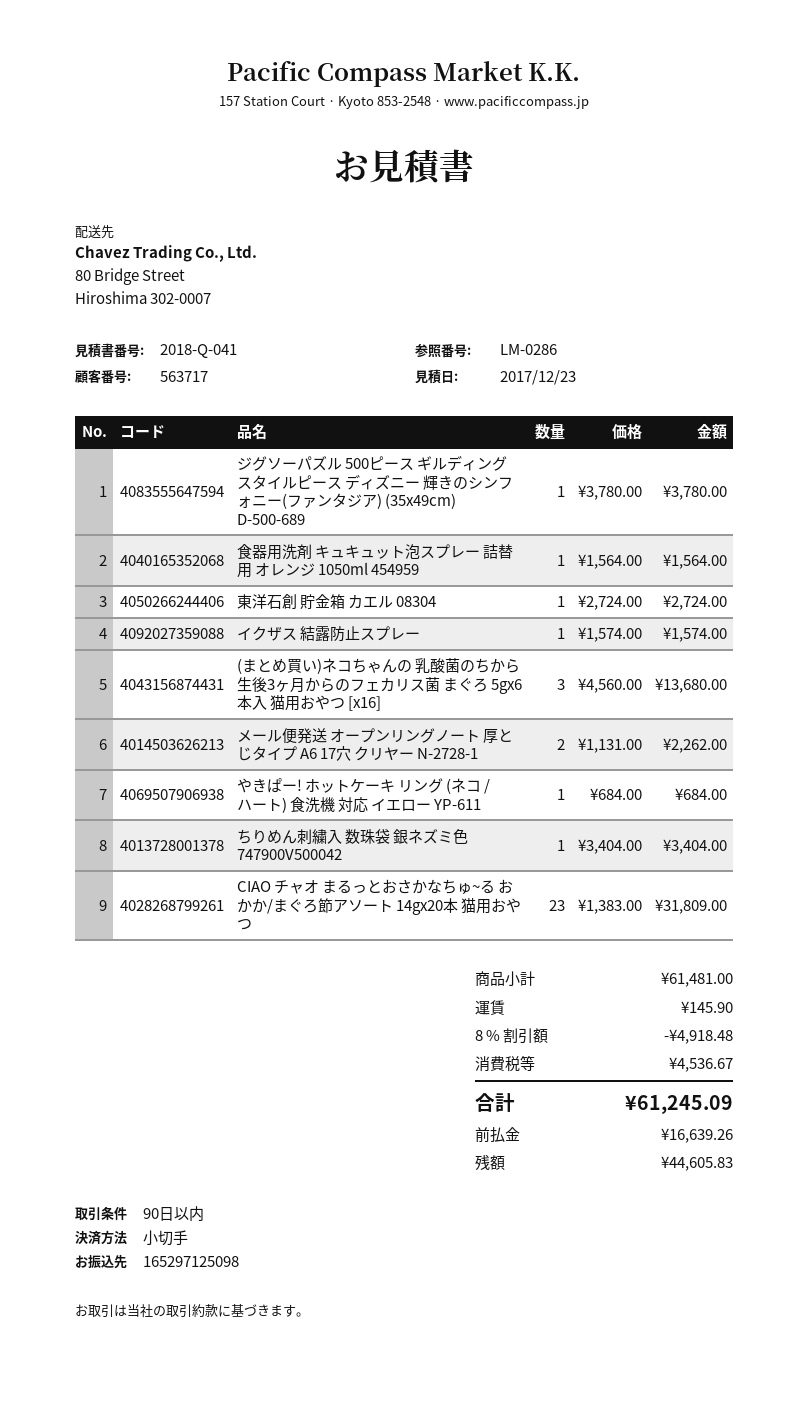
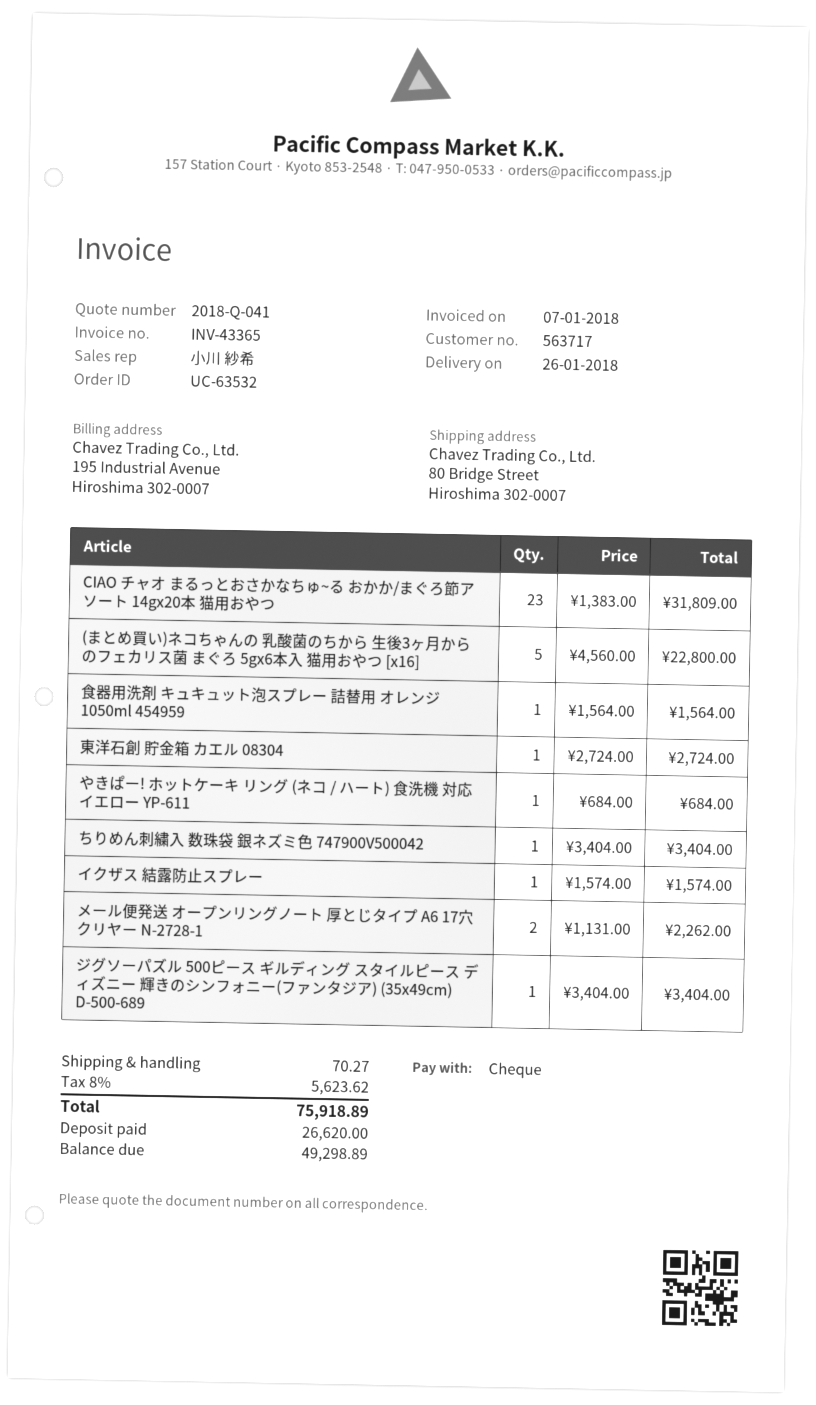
ジグソーパズル 500ピース ギルディング スタイルピース ディズニー 輝きのシンフォニー(ファンタジア) (35x49cm) D-500-689: 1 x 3780.00 = 3780.00 -> 1 x 3404.00 = 3404.00
(まとめ買い)ネコちゃんの 乳酸菌のちから 生後3ヶ月からのフェカリス菌 まぐろ 5gx6本入 猫用おやつ [x16]: 3 x 4560.00 = 13680.00 -> 5 x 4560.00 = 22800.00
discount: 8% = 4918.48 -> none
shipping: 145.90 -> 70.27
tax: 4536.67 -> 5623.62
total: 61245.09 -> 75918.89
deposit: 16639.26 -> 26620.00
balance: 44605.83 -> 49298.89

